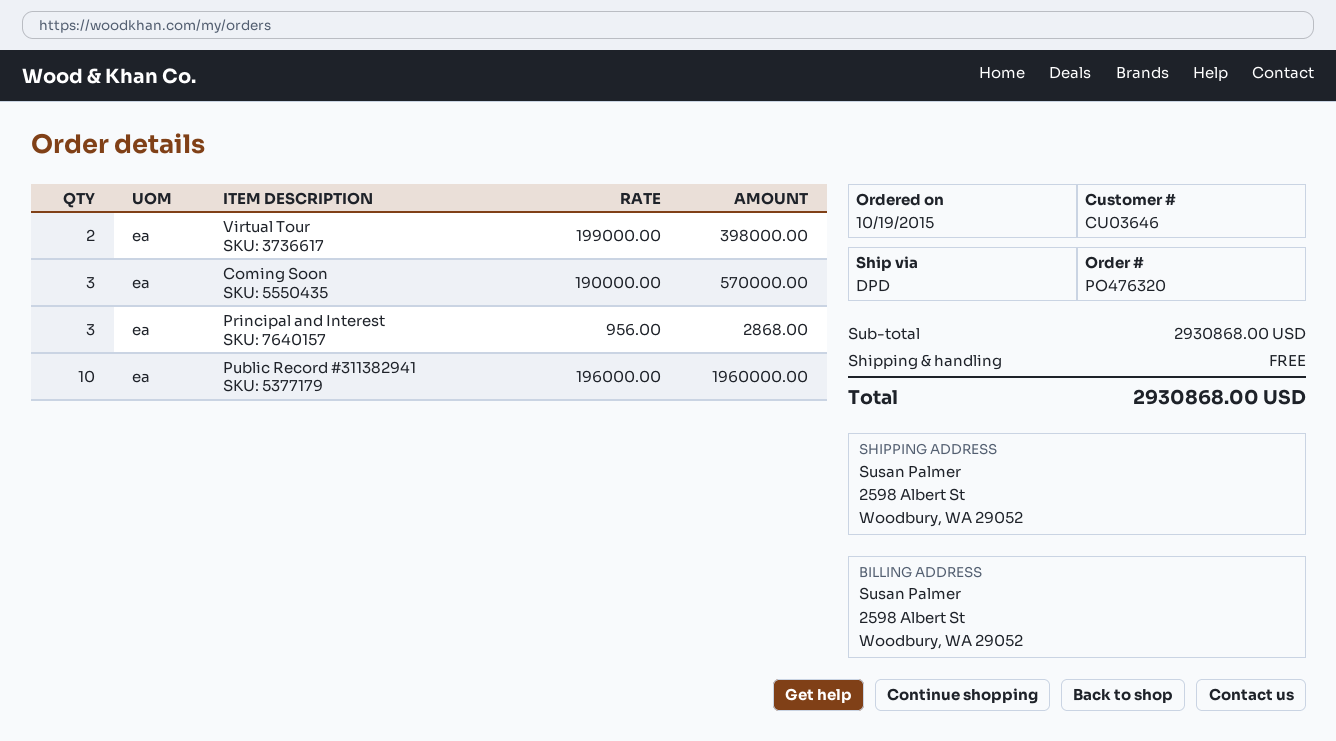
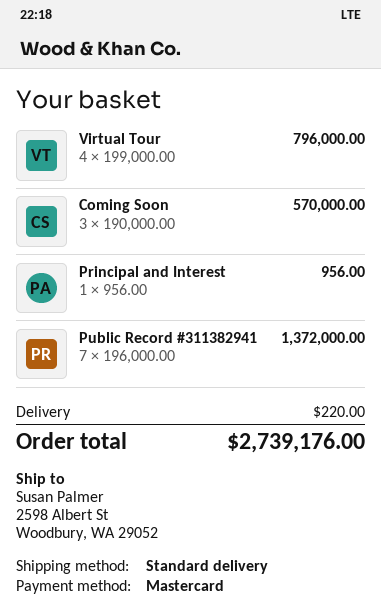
shipping method: DPD -> standard
Virtual Tour: 2 x 199000.00 = 398000.00 -> 4 x 199000.00 = 796000.00
Principal and Interest: 3 x 956.00 = 2868.00 -> 1 x 956.00 = 956.00
Public Record #311382941: 10 x 196000.00 = 1960000.00 -> 7 x 196000.00 = 1372000.00
shipping: 0.00 -> 220.00
total: 2930868.00 -> 2739176.00

